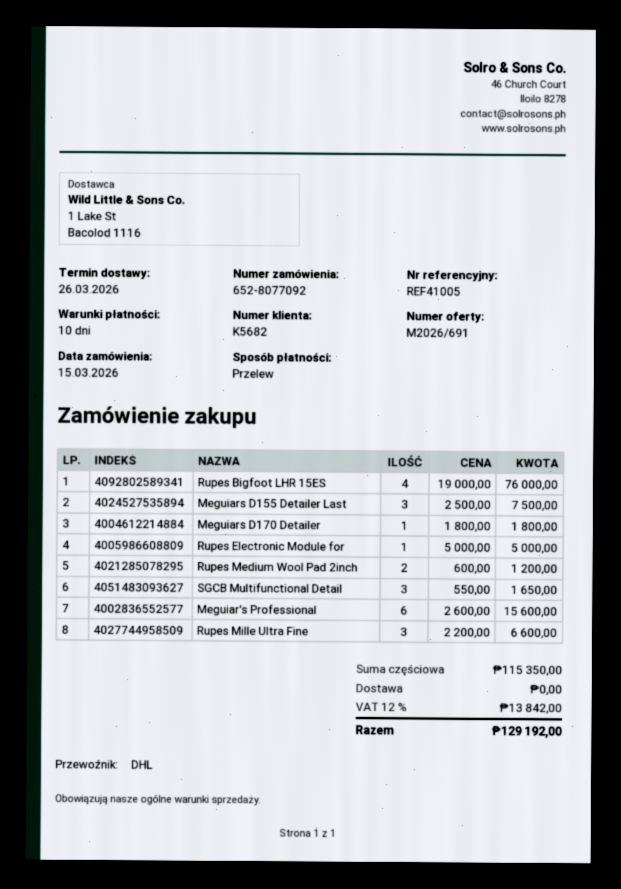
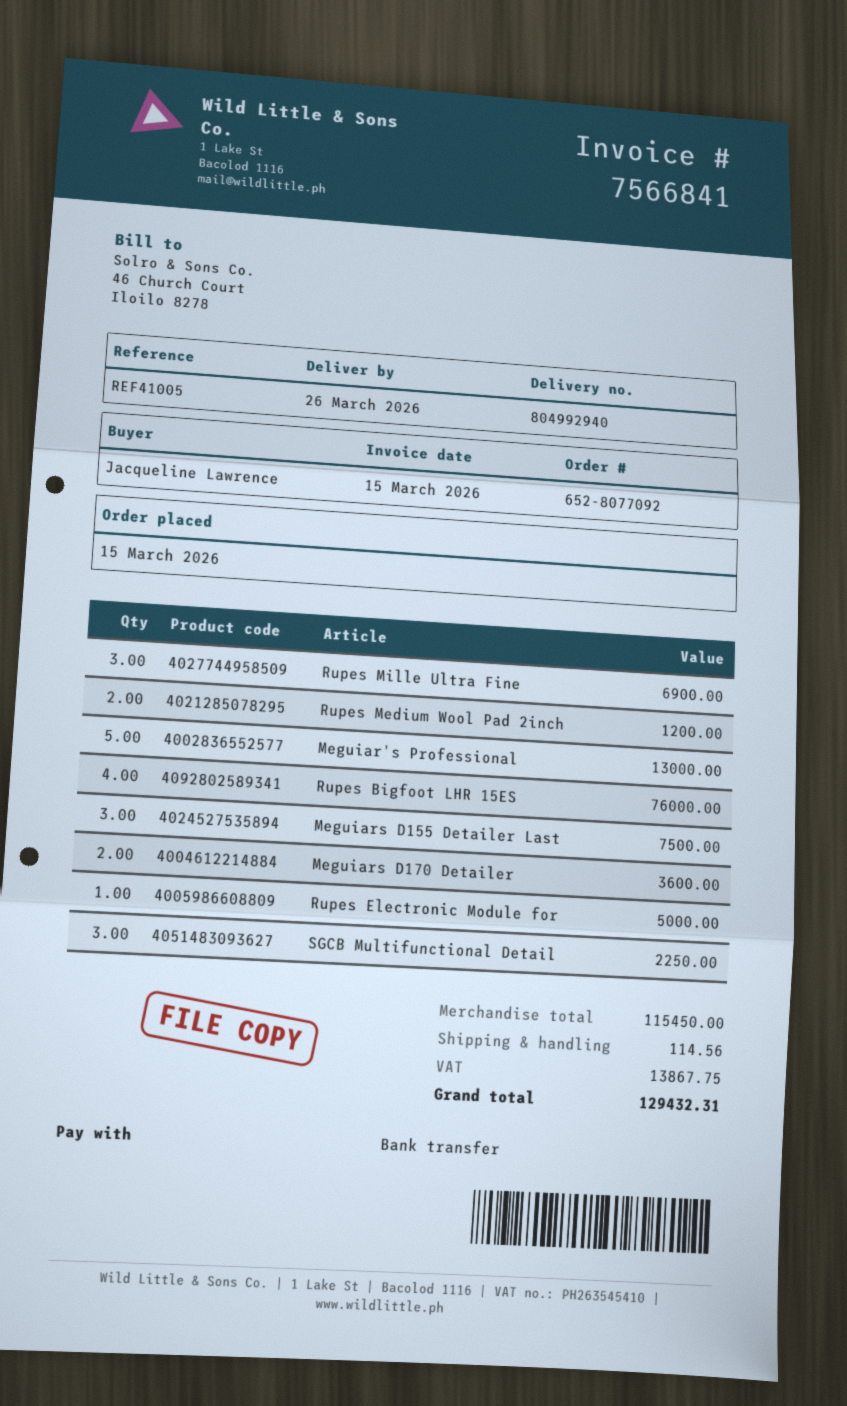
Meguiars D170 Detailer: 1 for 1800.00 -> 2 for 3600.00
SGCB Multifunctional Detail: 3 for 1650.00 -> 3 for 2250.00
Meguiar's Professional: 6 for 15600.00 -> 5 for 13000.00
Rupes Mille Ultra Fine: 3 for 6600.00 -> 3 for 6900.00
subtotal: 115350.00 -> 115450.00
shipping: 0.00 -> 114.56
tax: 13842.00 -> 13867.75
total: 129192.00 -> 129432.31

